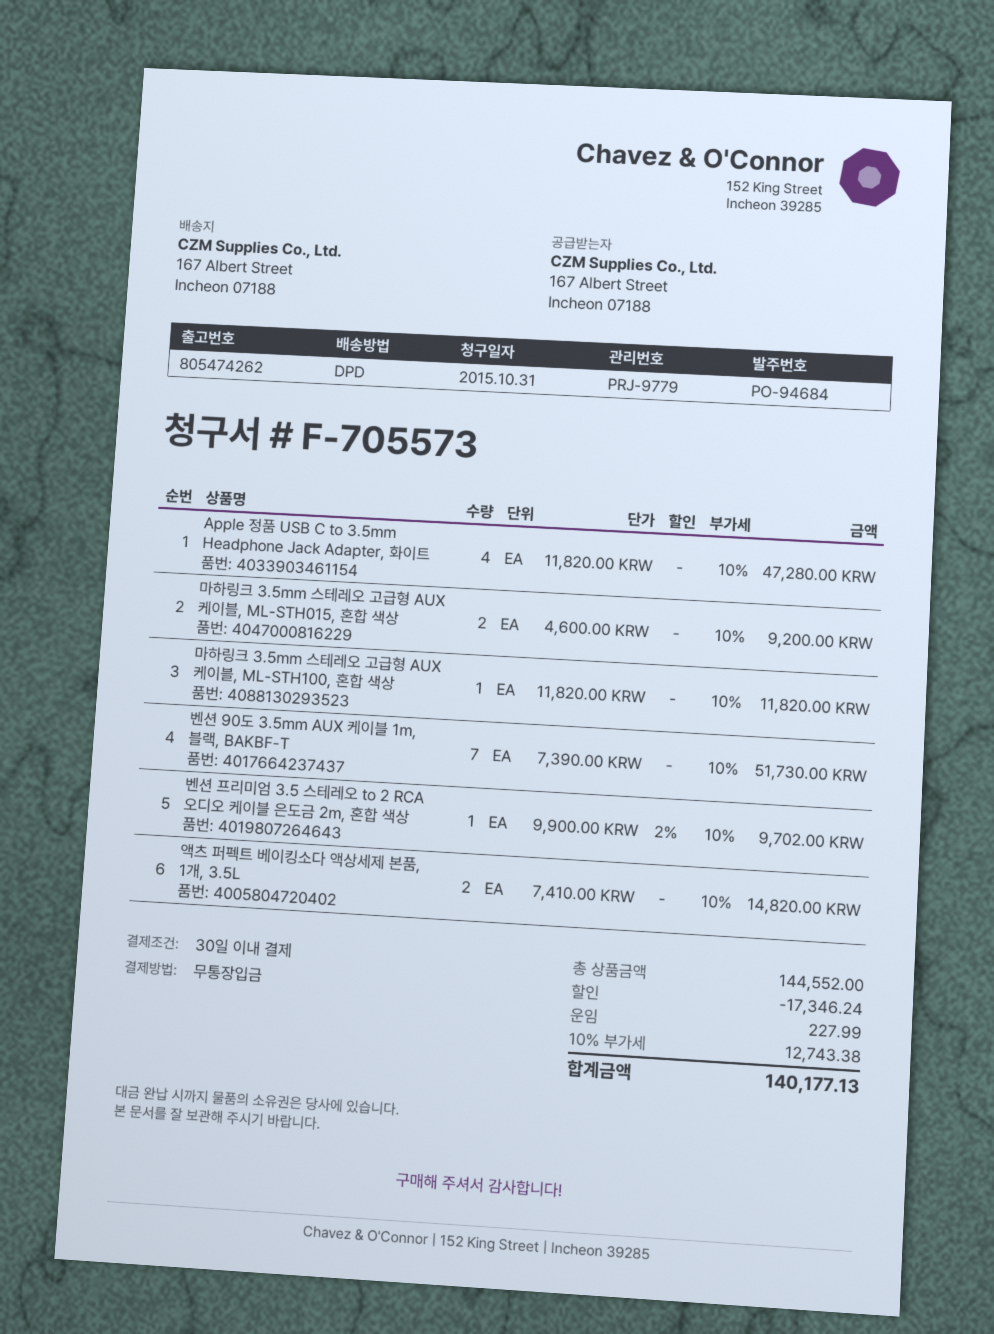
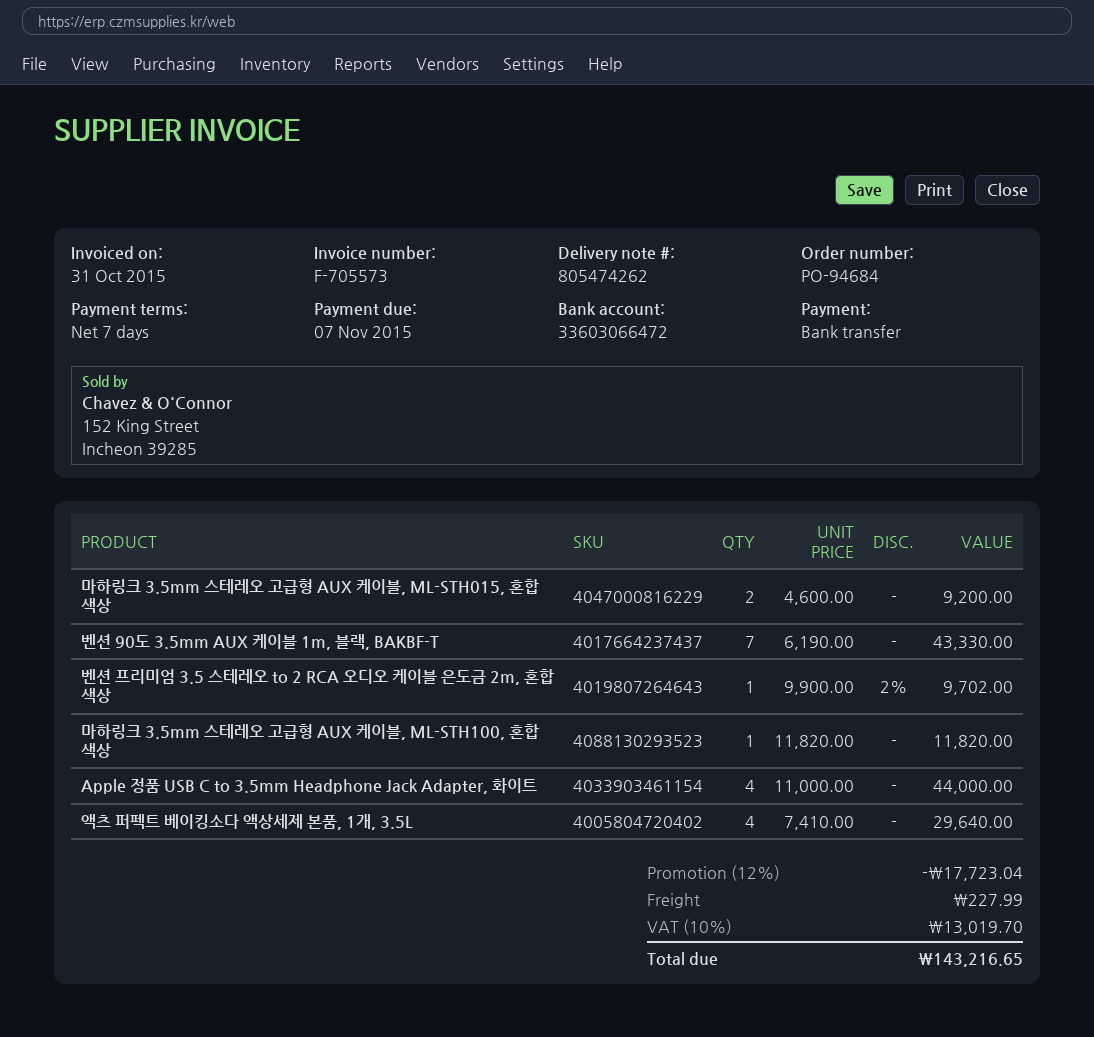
payment terms: 30 days -> 7 days
Apple 정품 USB C to 3.5mm Headphone Jack Adapter, 화이트: 4 x 11820.00 = 47280.00 -> 4 x 11000.00 = 44000.00
벤션 90도 3.5mm AUX 케이블 1m, 블랙, BAKBF-T: 7 x 7390.00 = 51730.00 -> 7 x 6190.00 = 43330.00
액츠 퍼펙트 베이킹소다 액상세제 본품, 1개, 3.5L: 2 x 7410.00 = 14820.00 -> 4 x 7410.00 = 29640.00
discount: 17346.24 -> 17723.04
tax: 10% = 12743.38 -> 10% = 13019.70
total: 140177.13 -> 143216.65

